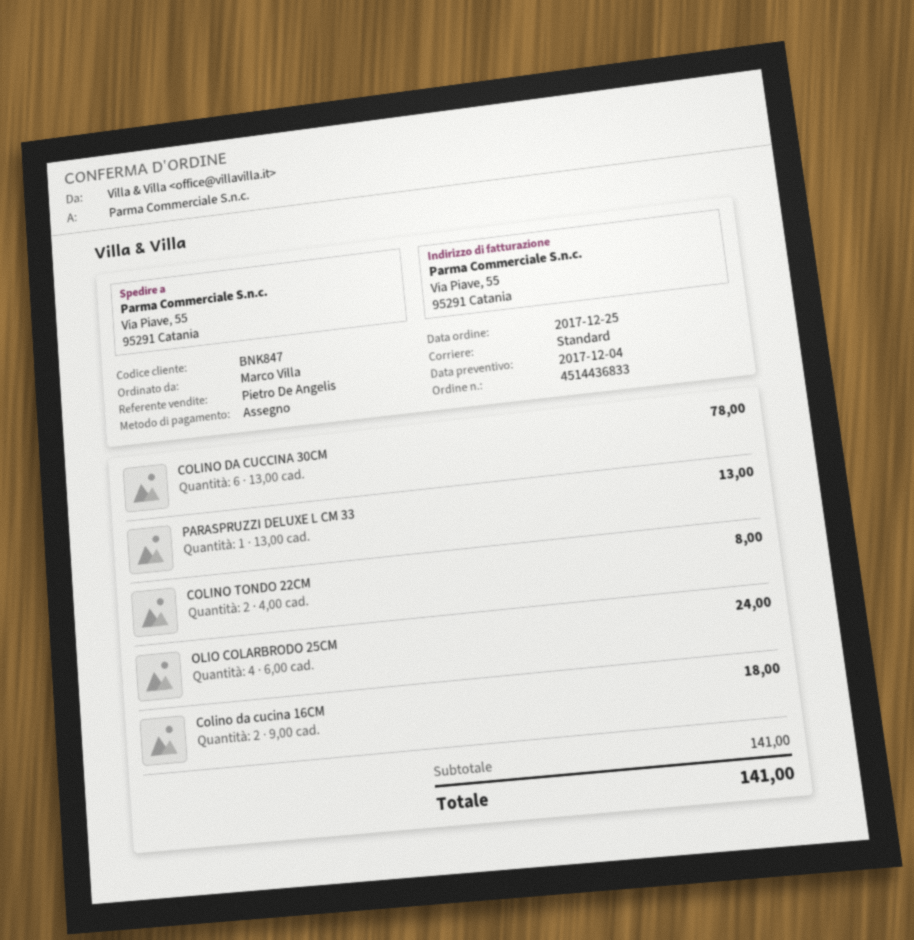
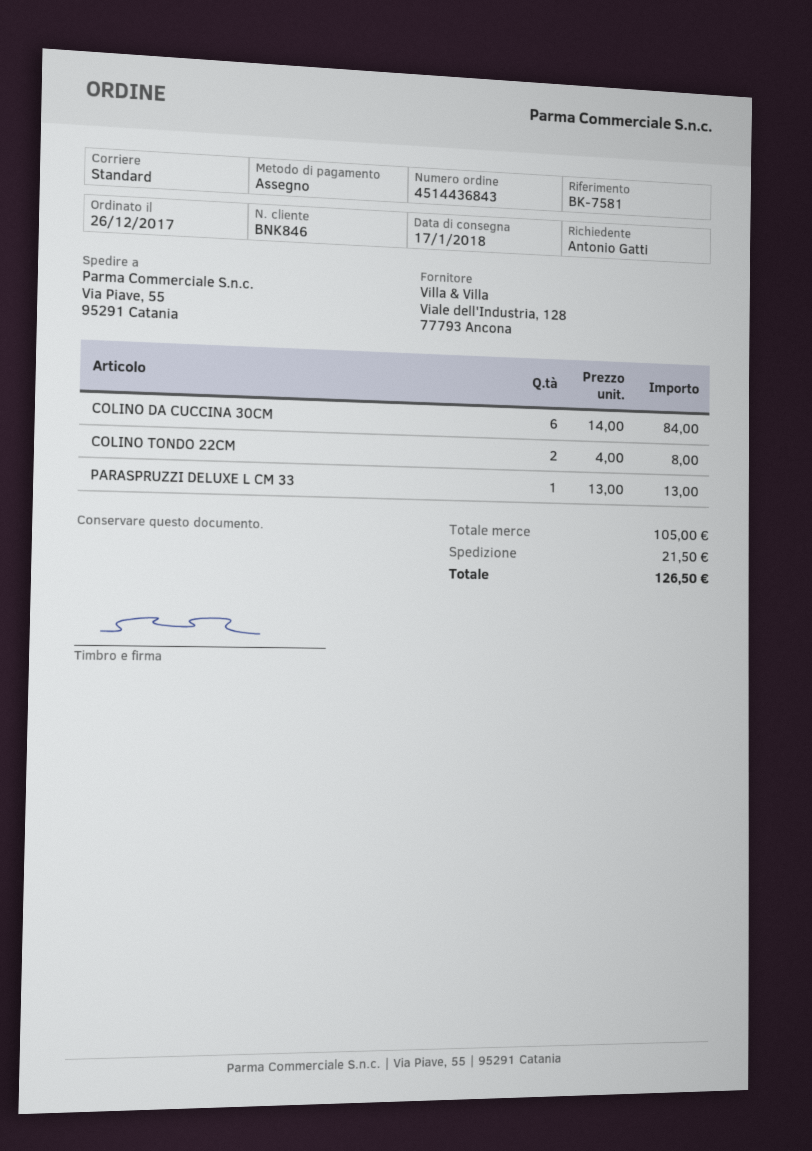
order number: 4514436833 -> 4514436843
order date: 2017-12-25 -> 2017-12-26
customer number: BNK847 -> BNK846
ordered by: Marco Villa -> Antonio Gatti
COLINO DA CUCCINA 30CM: 6 x 13.00 = 78.00 -> 6 x 14.00 = 84.00
OLIO COLARBRODO 25CM: 4 x 6.00 = 24.00 -> none
Colino da cucina 16CM: 2 x 9.00 = 18.00 -> none
subtotal: 141.00 -> 105.00
shipping: none -> 21.50
total: 141.00 -> 126.50

